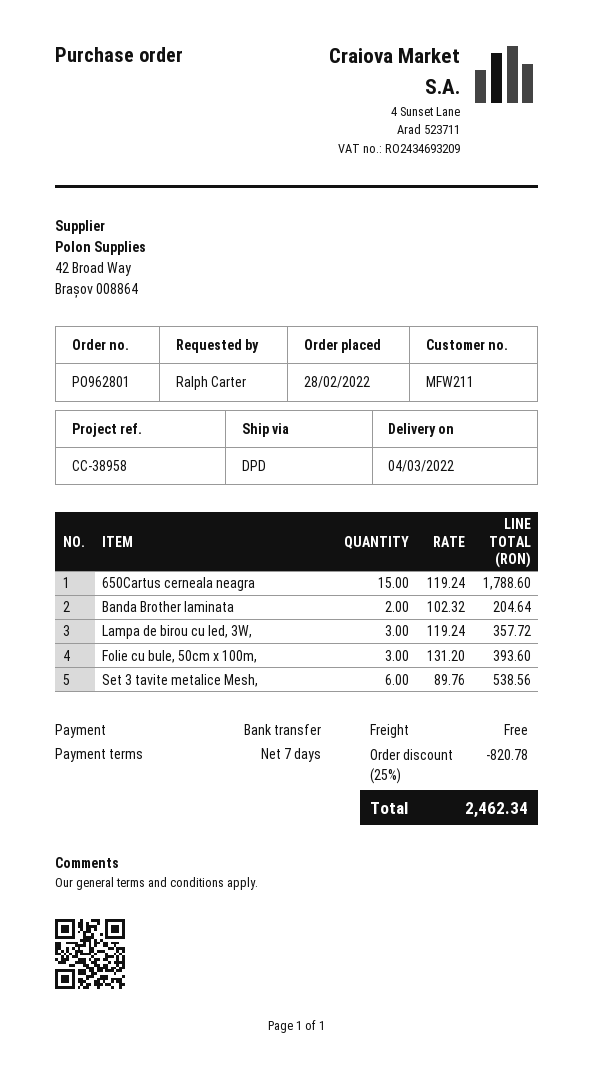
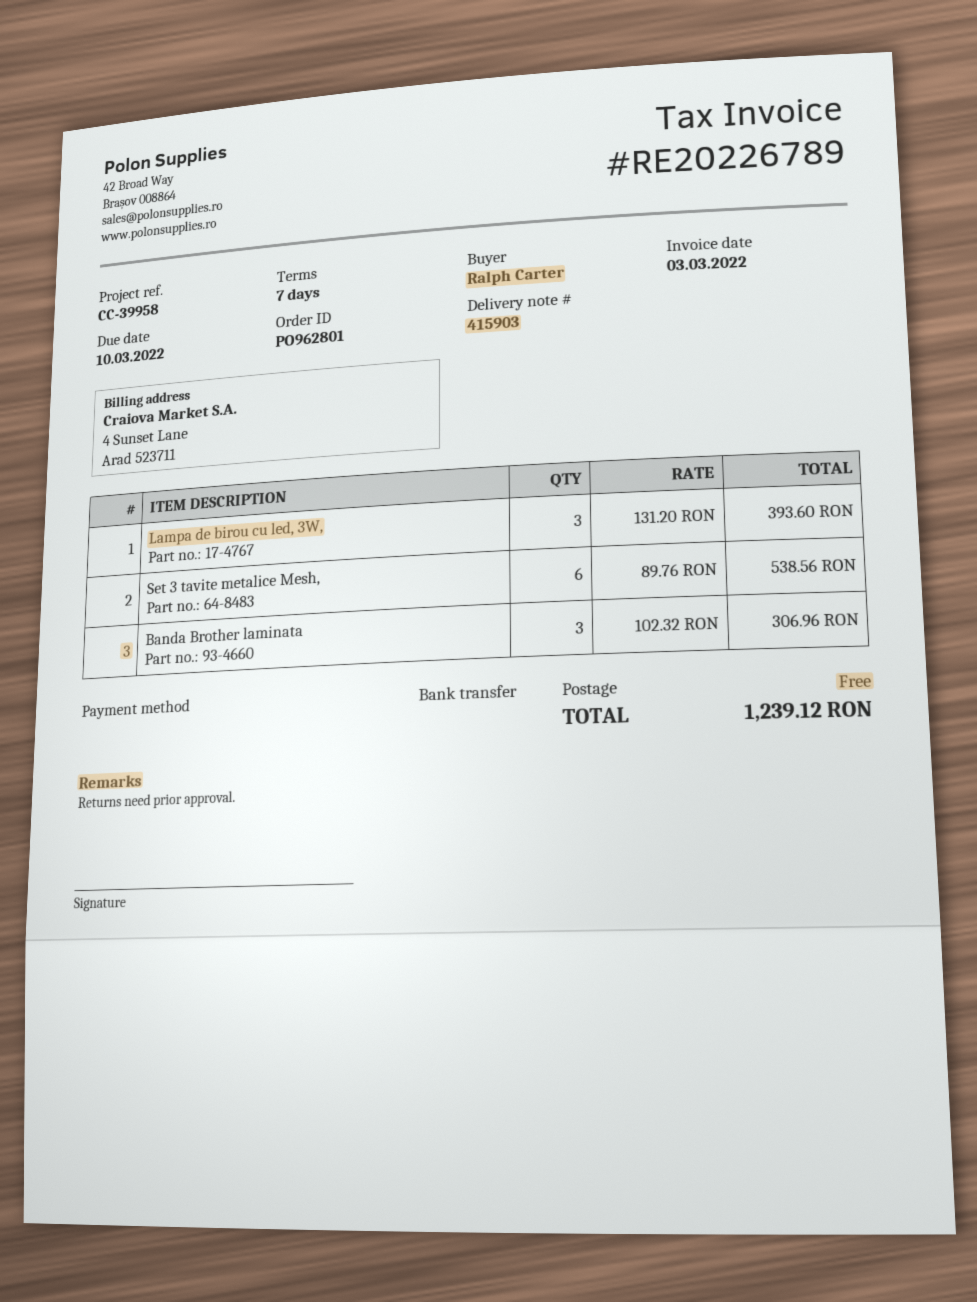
reference: CC-38958 -> CC-39958
650Cartus cerneala neagra: 15 x 119.24 = 1788.60 -> none
Banda Brother laminata: 2 x 102.32 = 204.64 -> 3 x 102.32 = 306.96
Lampa de birou cu led, 3W,: 3 x 119.24 = 357.72 -> 3 x 131.20 = 393.60
Folie cu bule, 50cm x 100m,: 3 x 131.20 = 393.60 -> none
discount: 25% = 820.78 -> none
total: 2462.34 -> 1239.12

